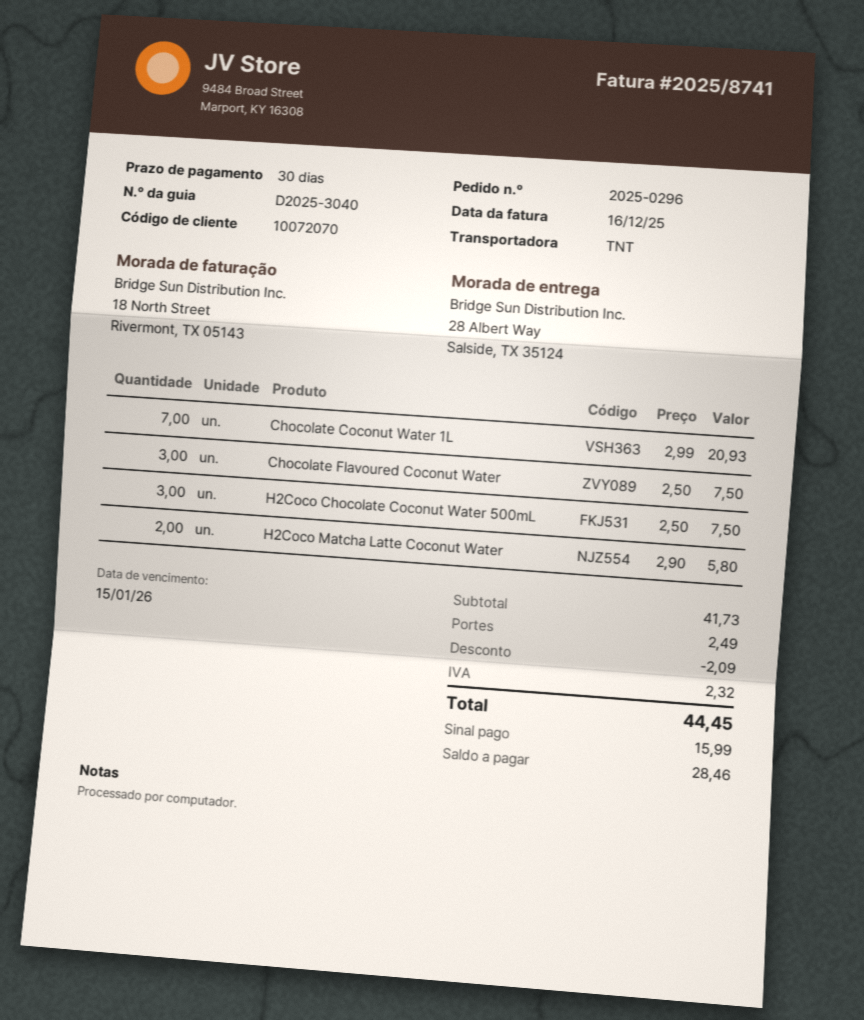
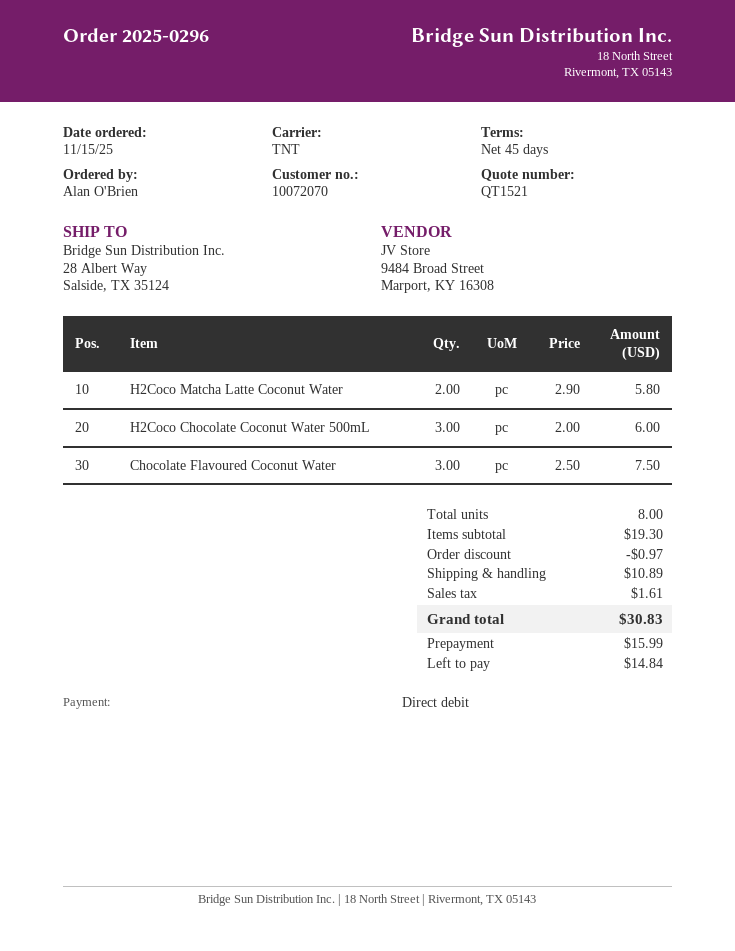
payment terms: 30 days -> 45 days
Chocolate Coconut Water 1L: 7 x 2.99 = 20.93 -> none
H2Coco Chocolate Coconut Water 500mL: 3 x 2.50 = 7.50 -> 3 x 2.00 = 6.00
subtotal: 41.73 -> 19.30
discount: 2.09 -> 0.97
shipping: 2.49 -> 10.89
tax: 2.32 -> 1.61
total: 44.45 -> 30.83
balance: 28.46 -> 14.84

